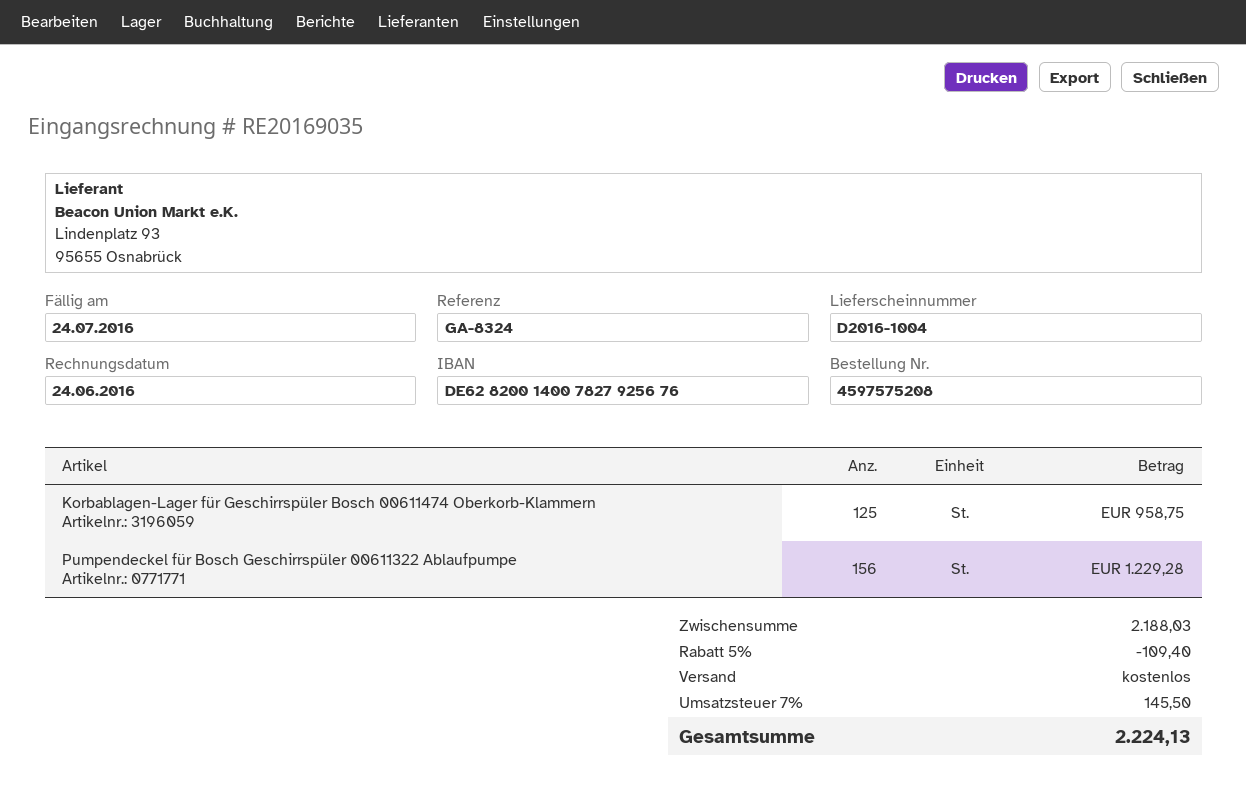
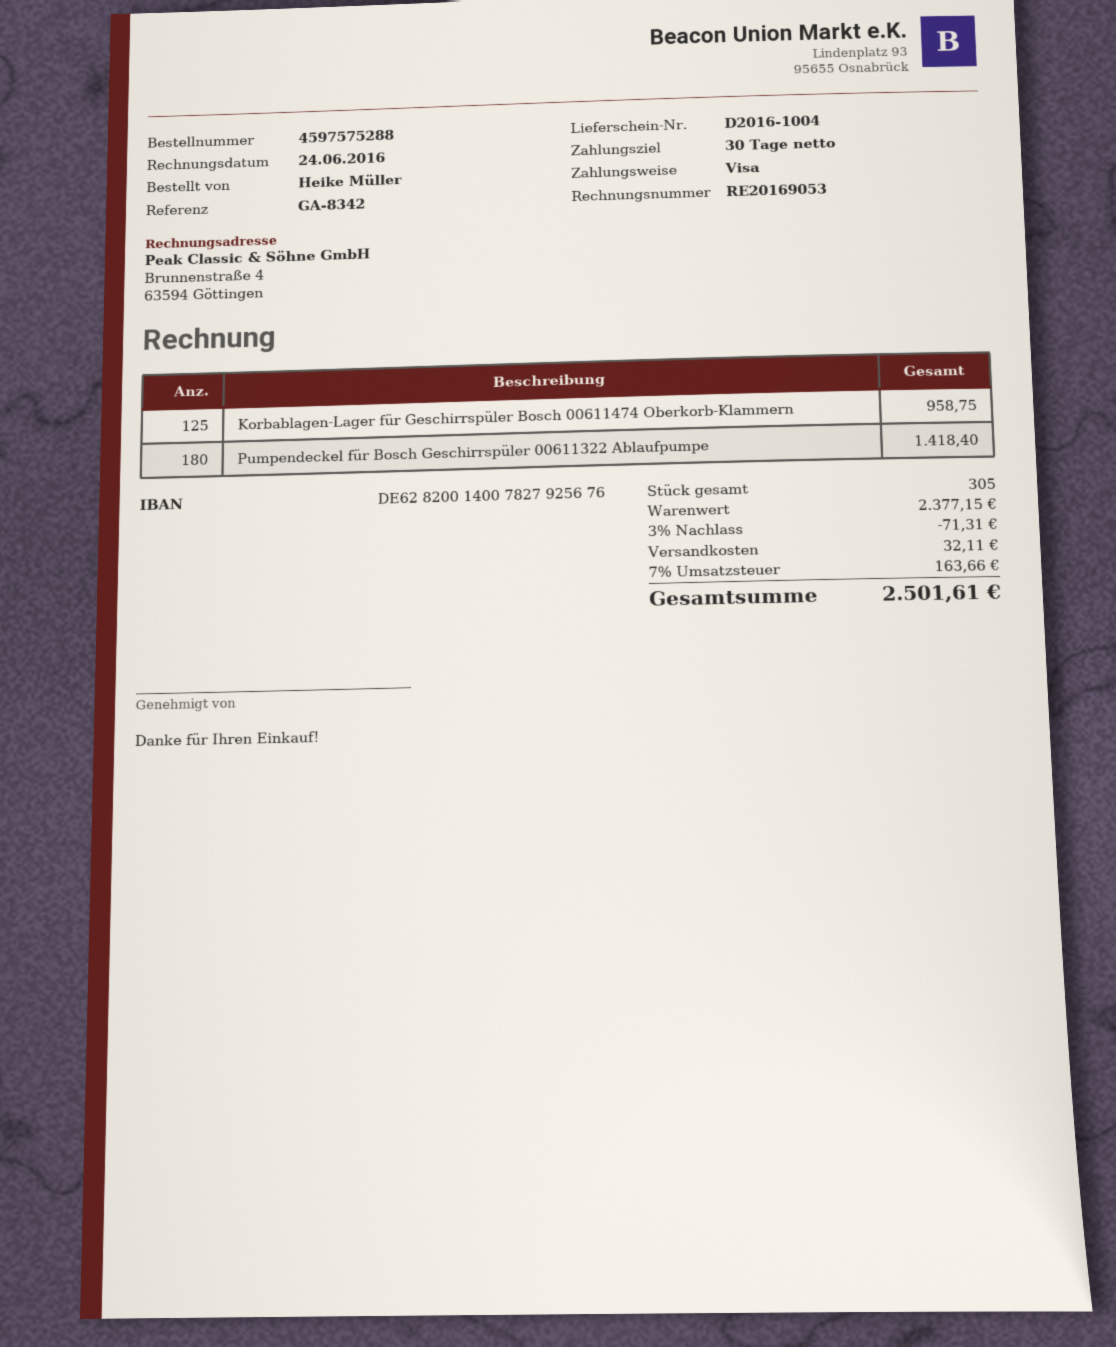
order number: 4597575208 -> 4597575288
invoice number: RE20169035 -> RE20169053
reference: GA-8324 -> GA-8342
Pumpendeckel für Bosch Geschirrspüler 00611322 Ablaufpumpe: 156 for 1229.28 -> 180 for 1418.40
subtotal: 2188.03 -> 2377.15
discount: 5% = 109.40 -> 3% = 71.31
shipping: 0.00 -> 32.11
tax: 7% = 145.50 -> 7% = 163.66
total: 2224.13 -> 2501.61

